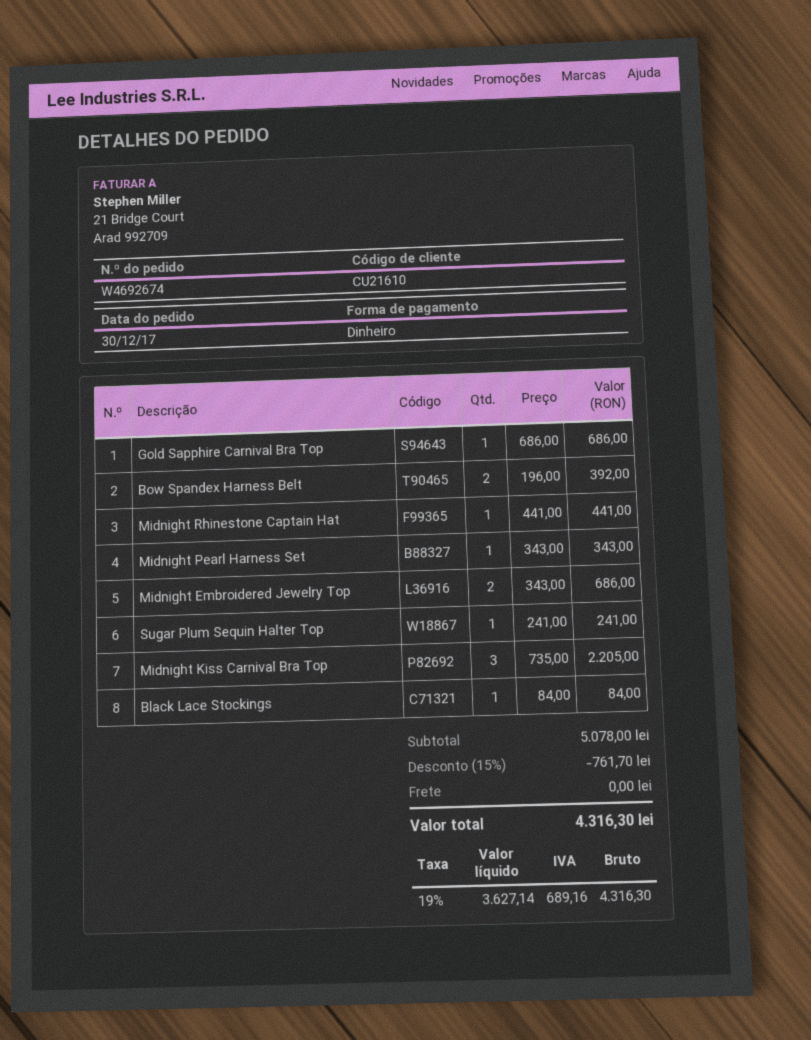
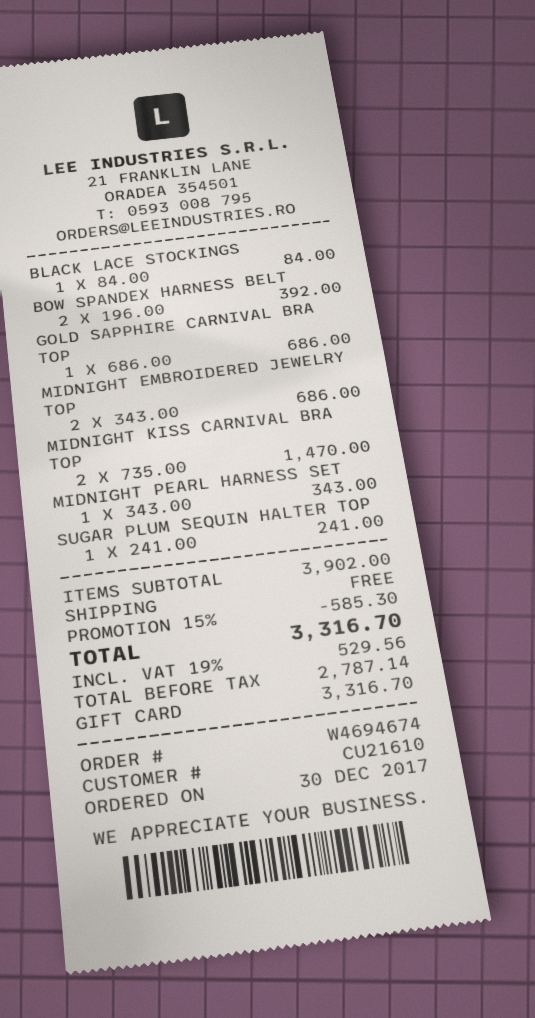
order number: W4692674 -> W4694674
payment method: cash -> gift card
Midnight Rhinestone Captain Hat: 1 x 441.00 = 441.00 -> none
Midnight Kiss Carnival Bra Top: 3 x 735.00 = 2205.00 -> 2 x 735.00 = 1470.00
subtotal: 5078.00 -> 3902.00
discount: 15% = 761.70 -> 15% = 585.30
net: 3627.14 -> 2787.14
tax: 19% = 689.16 -> 19% = 529.56
total: 4316.30 -> 3316.70

